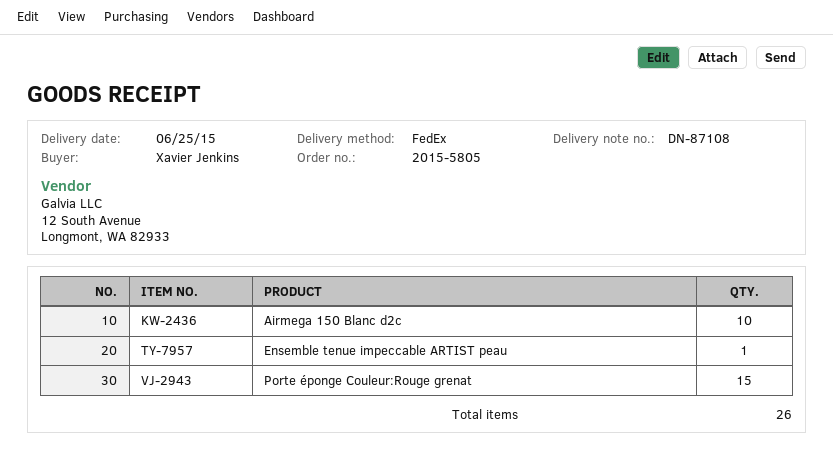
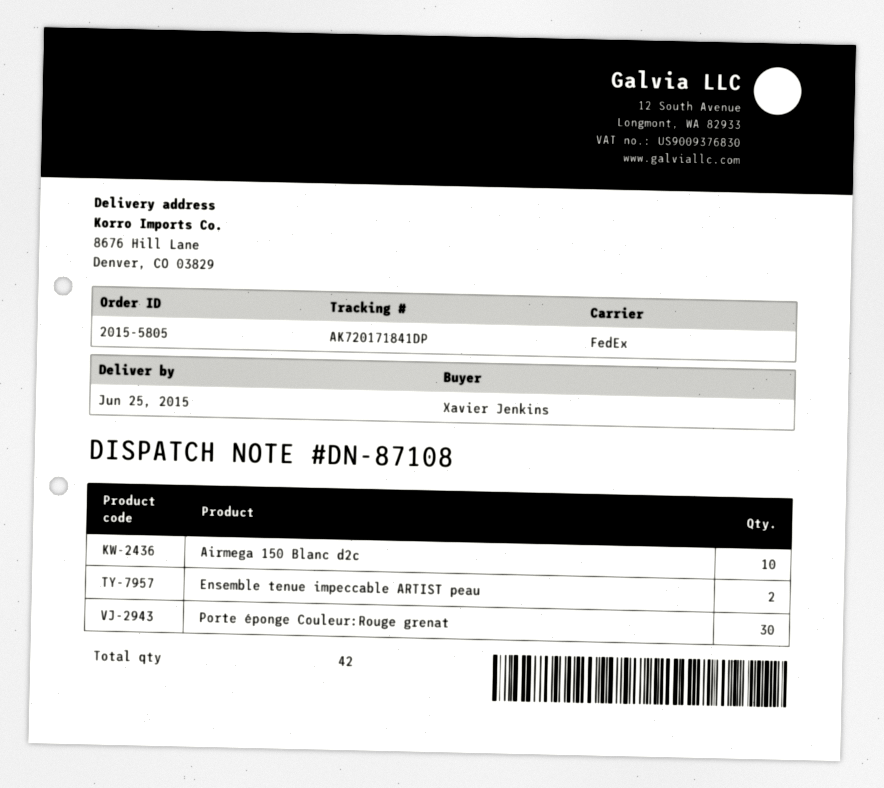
Ensemble tenue impeccable ARTIST peau: 1 -> 2
Porte éponge Couleur:Rouge grenat: 15 -> 30
total quantity: 26 -> 42

